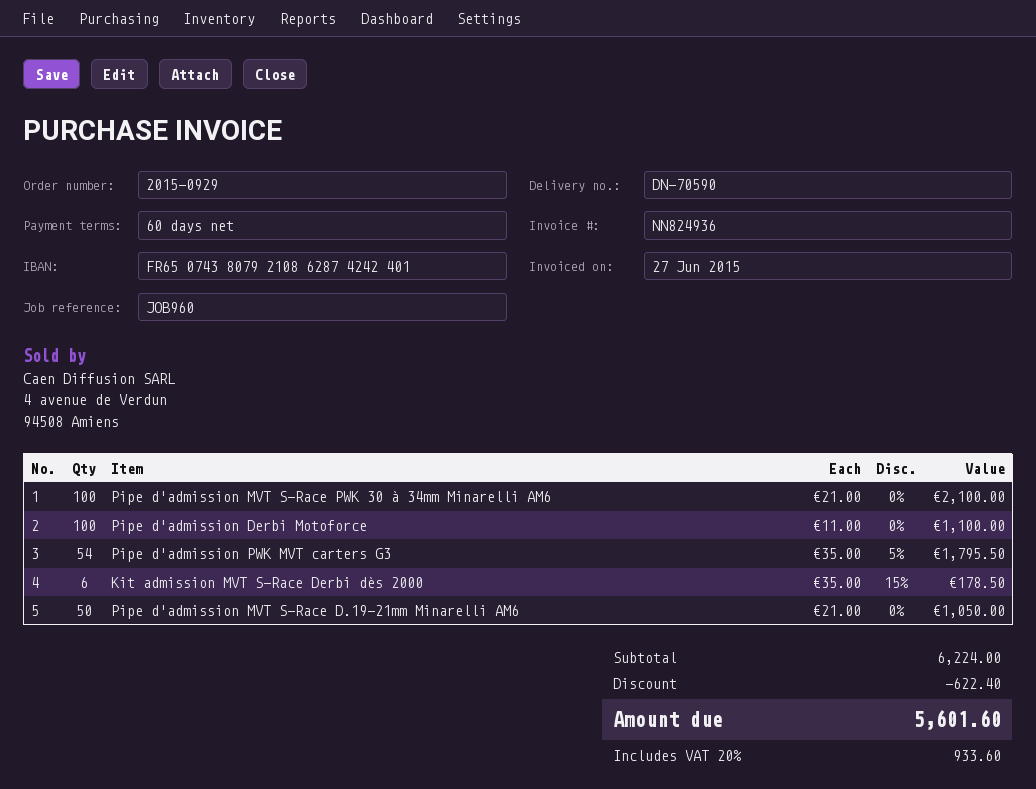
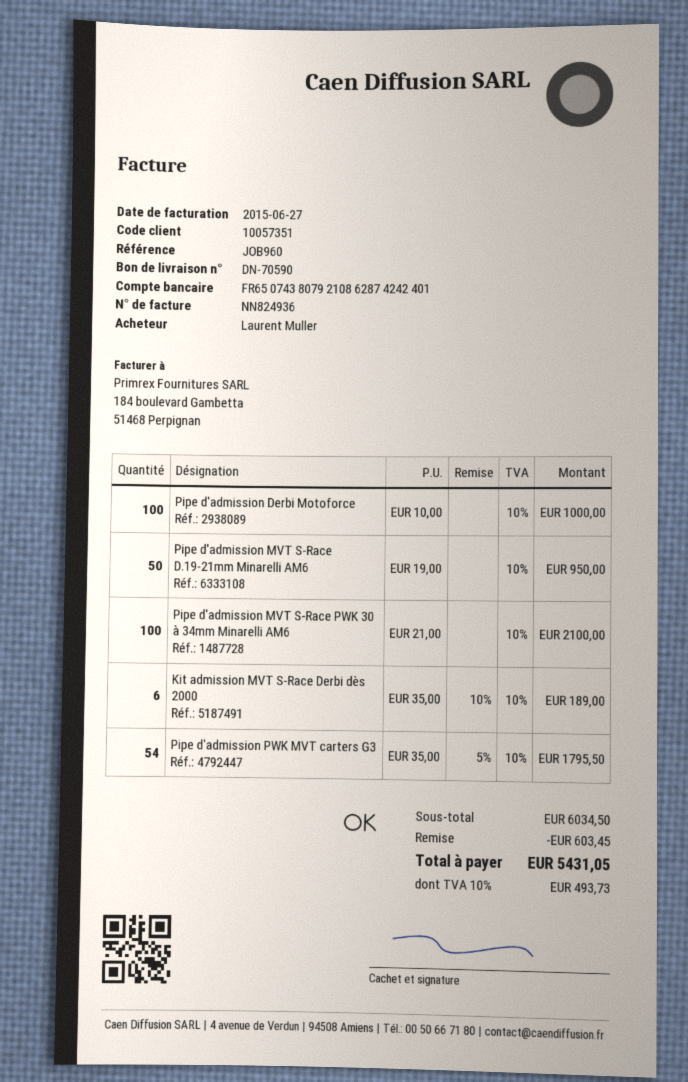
Pipe d'admission Derbi Motoforce: 100 x 11.00 = 1100.00 -> 100 x 10.00 = 1000.00
Kit admission MVT S-Race Derbi dès 2000: 6 x 35.00 - 15% = 178.50 -> 6 x 35.00 - 10% = 189.00
Pipe d'admission MVT S-Race D.19-21mm Minarelli AM6: 50 x 21.00 = 1050.00 -> 50 x 19.00 = 950.00
subtotal: 6224.00 -> 6034.50
discount: 622.40 -> 603.45
tax: 20% = 933.60 -> 10% = 493.73
total: 5601.60 -> 5431.05

